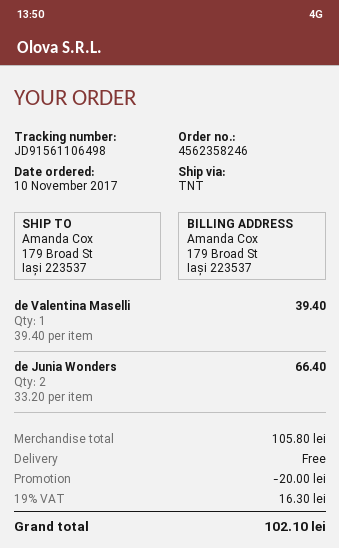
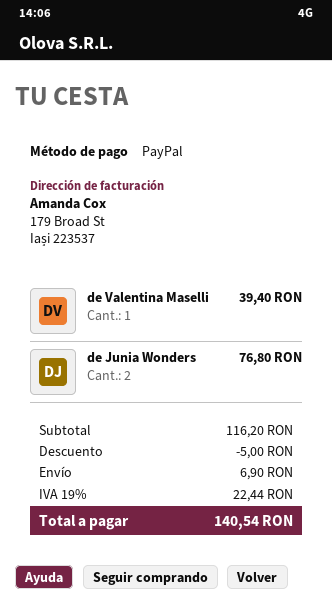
de Junia Wonders: 2 for 66.40 -> 2 for 76.80
subtotal: 105.80 -> 116.20
discount: 20.00 -> 5.00
shipping: 0.00 -> 6.90
tax: 19% = 16.30 -> 19% = 22.44
total: 102.10 -> 140.54

